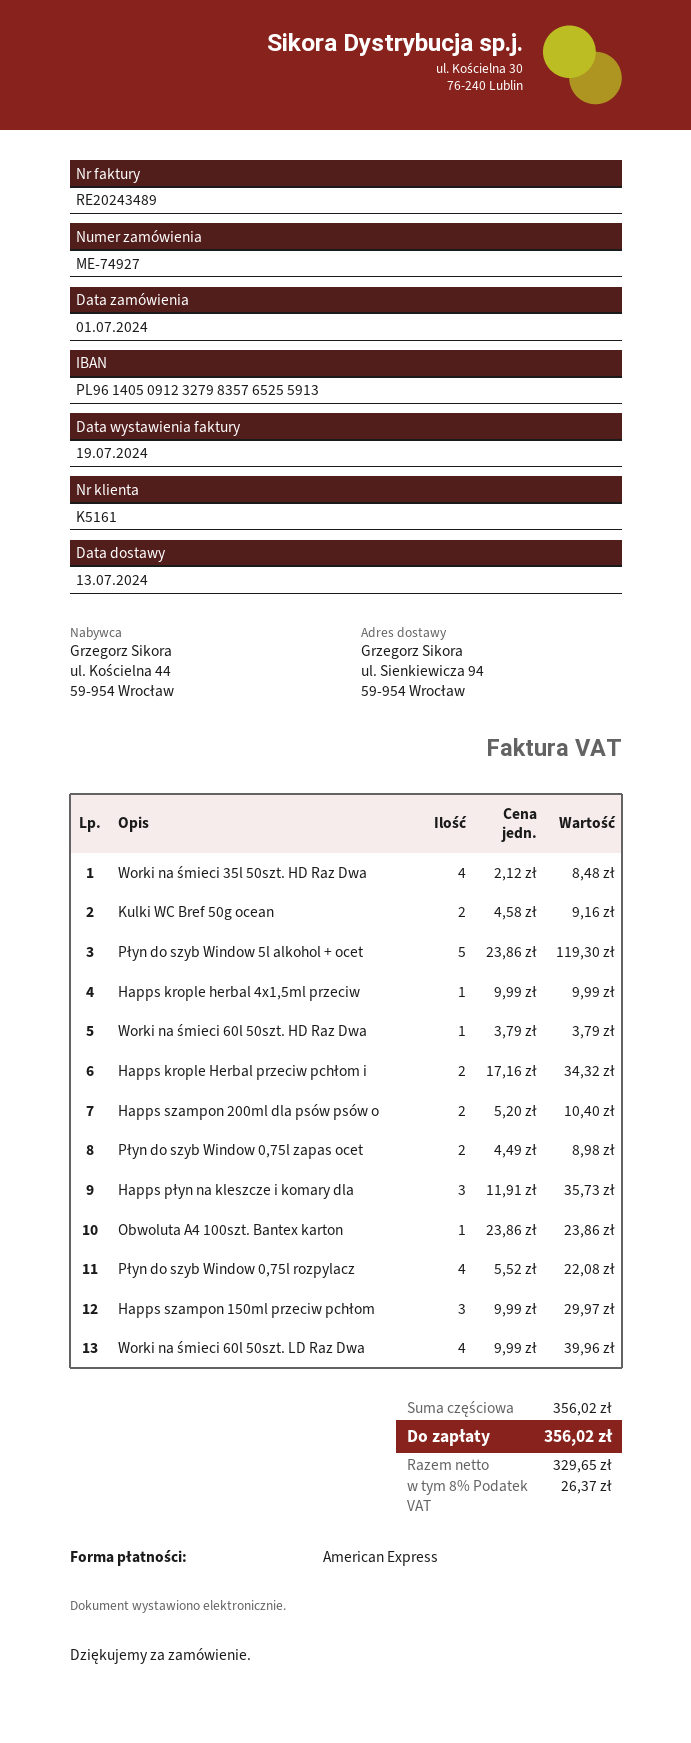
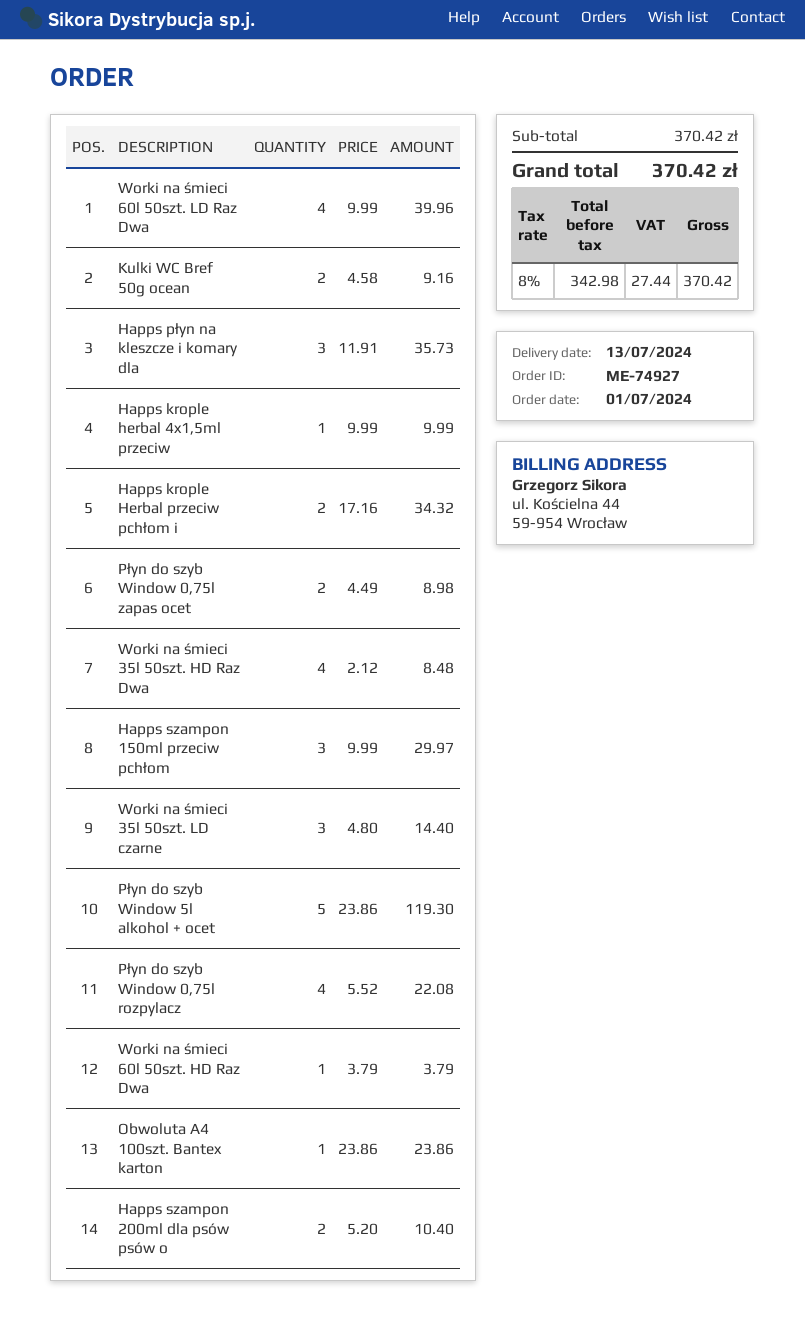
Worki na śmieci 35l 50szt. LD czarne: none -> 3 x 4.80 = 14.40
subtotal: 356.02 -> 370.42
net: 329.65 -> 342.98
tax: 8% = 26.37 -> 8% = 27.44
total: 356.02 -> 370.42

